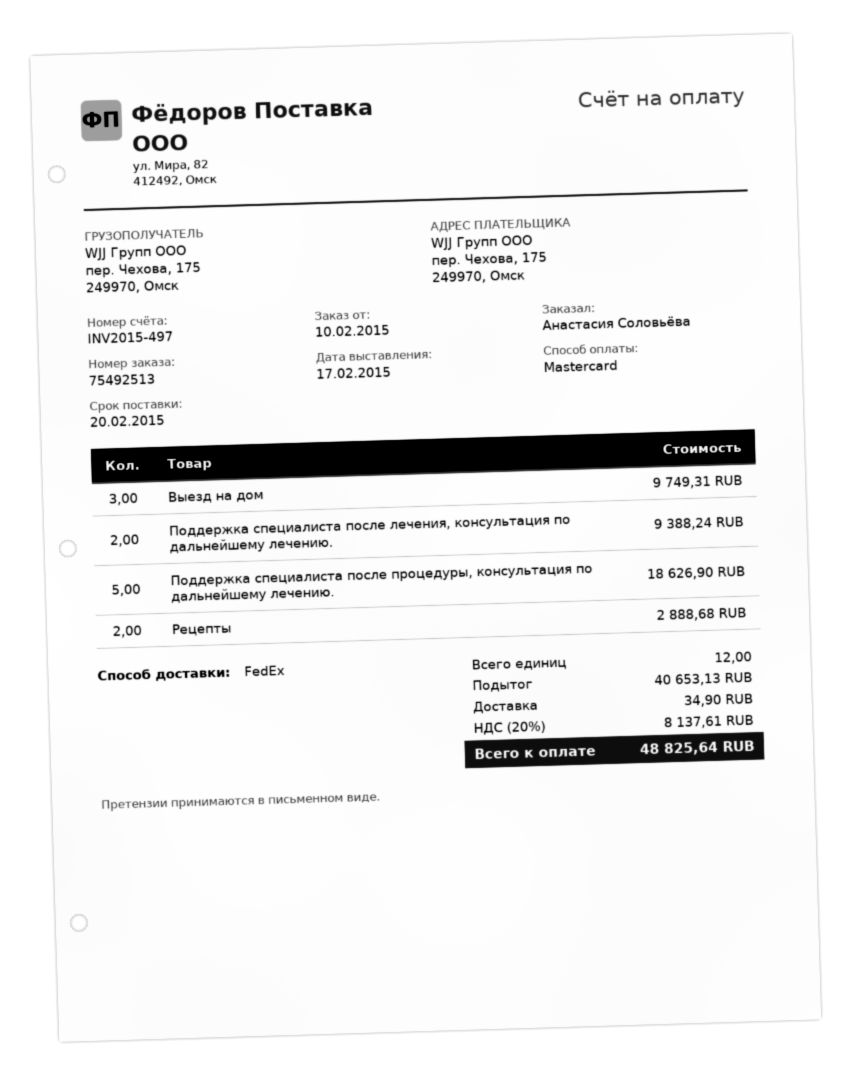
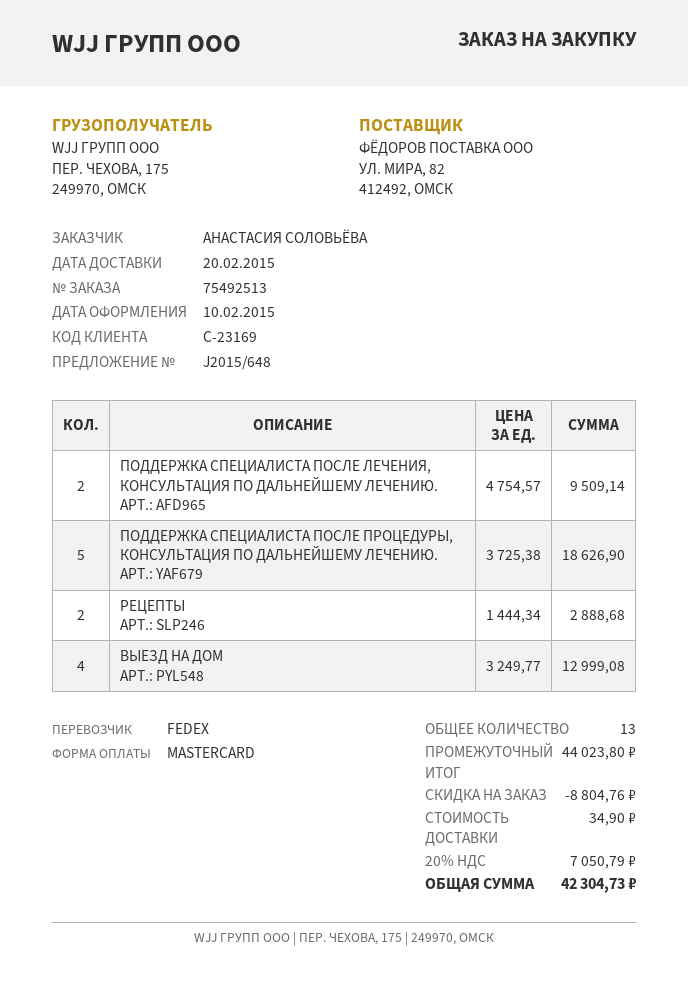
Выезд на дом: 3 for 9749.31 -> 4 for 12999.08
Поддержка специалиста после лечения, консультация по дальнейшему лечению.: 2 for 9388.24 -> 2 for 9509.14
total quantity: 12 -> 13
subtotal: 40653.13 -> 44023.80
discount: none -> 8804.76
tax: 20% = 8137.61 -> 20% = 7050.79
total: 48825.64 -> 42304.73

